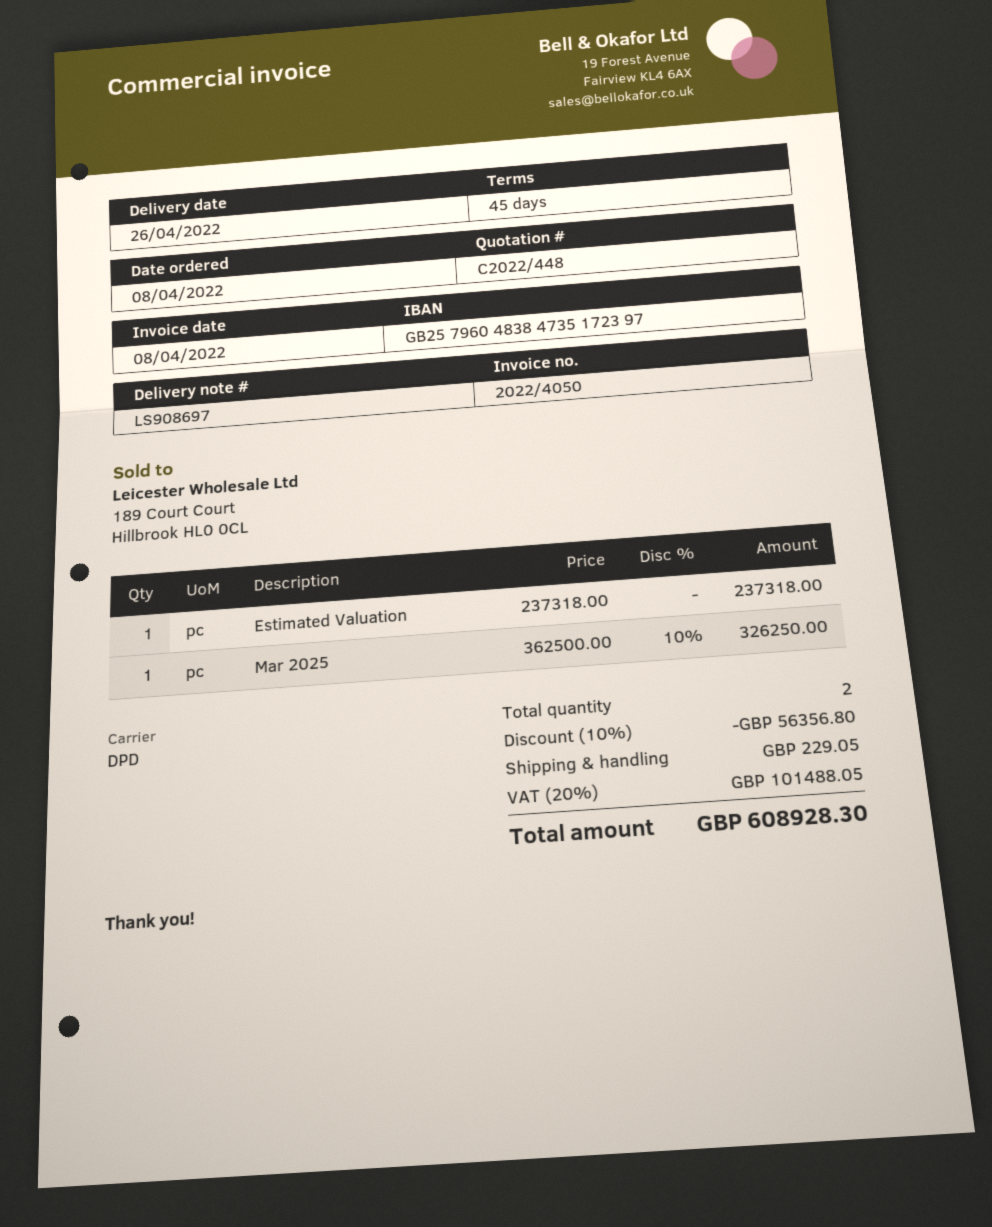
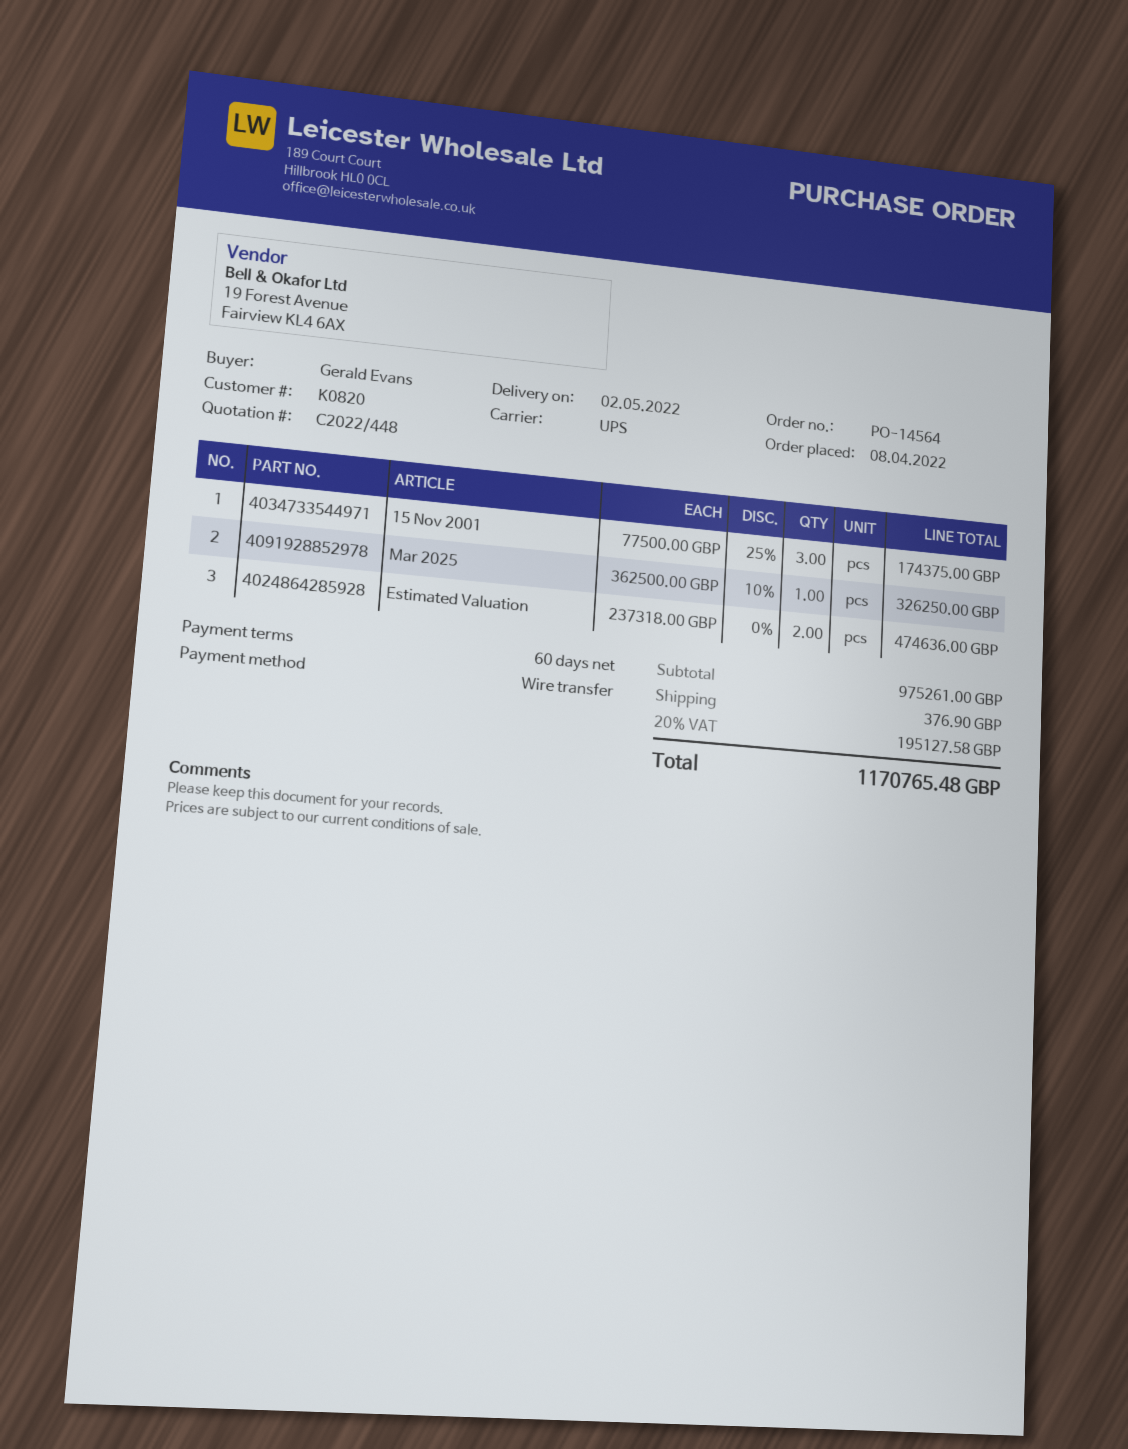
delivery date: 2022-04-26 -> 2022-05-02
payment terms: 45 days -> 60 days
shipping method: DPD -> UPS
Estimated Valuation: 1 x 237318.00 = 237318.00 -> 2 x 237318.00 = 474636.00
15 Nov 2001: none -> 3 x 77500.00 - 25% = 174375.00
discount: 10% = 56356.80 -> none
shipping: 229.05 -> 376.90
tax: 20% = 101488.05 -> 20% = 195127.58
total: 608928.30 -> 1170765.48

